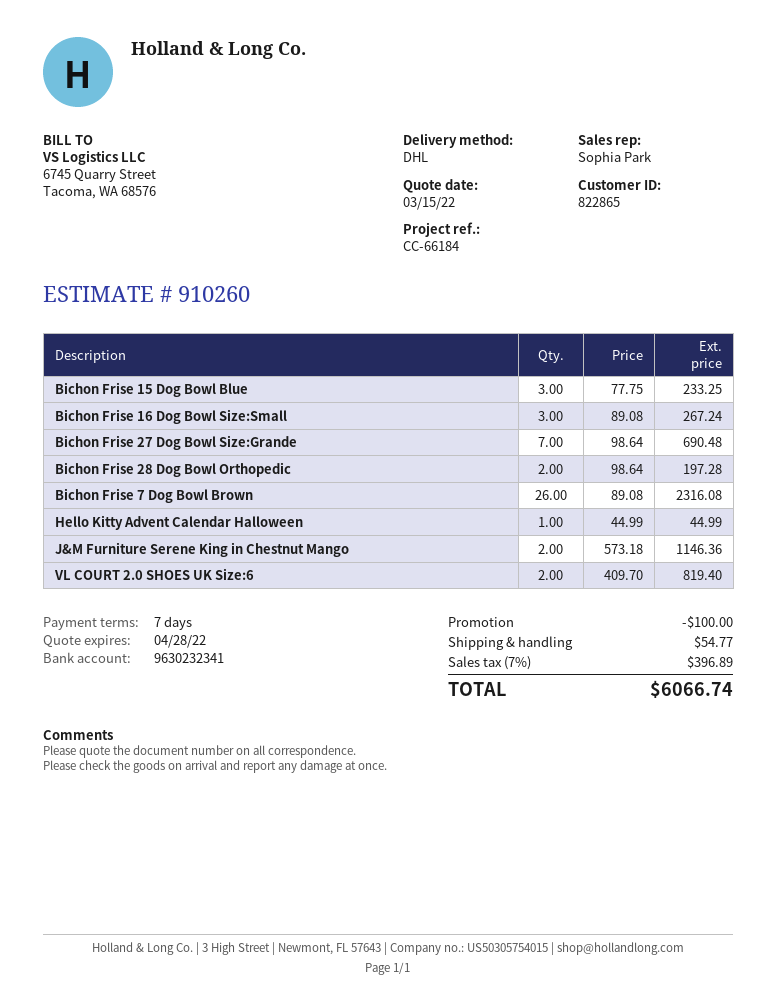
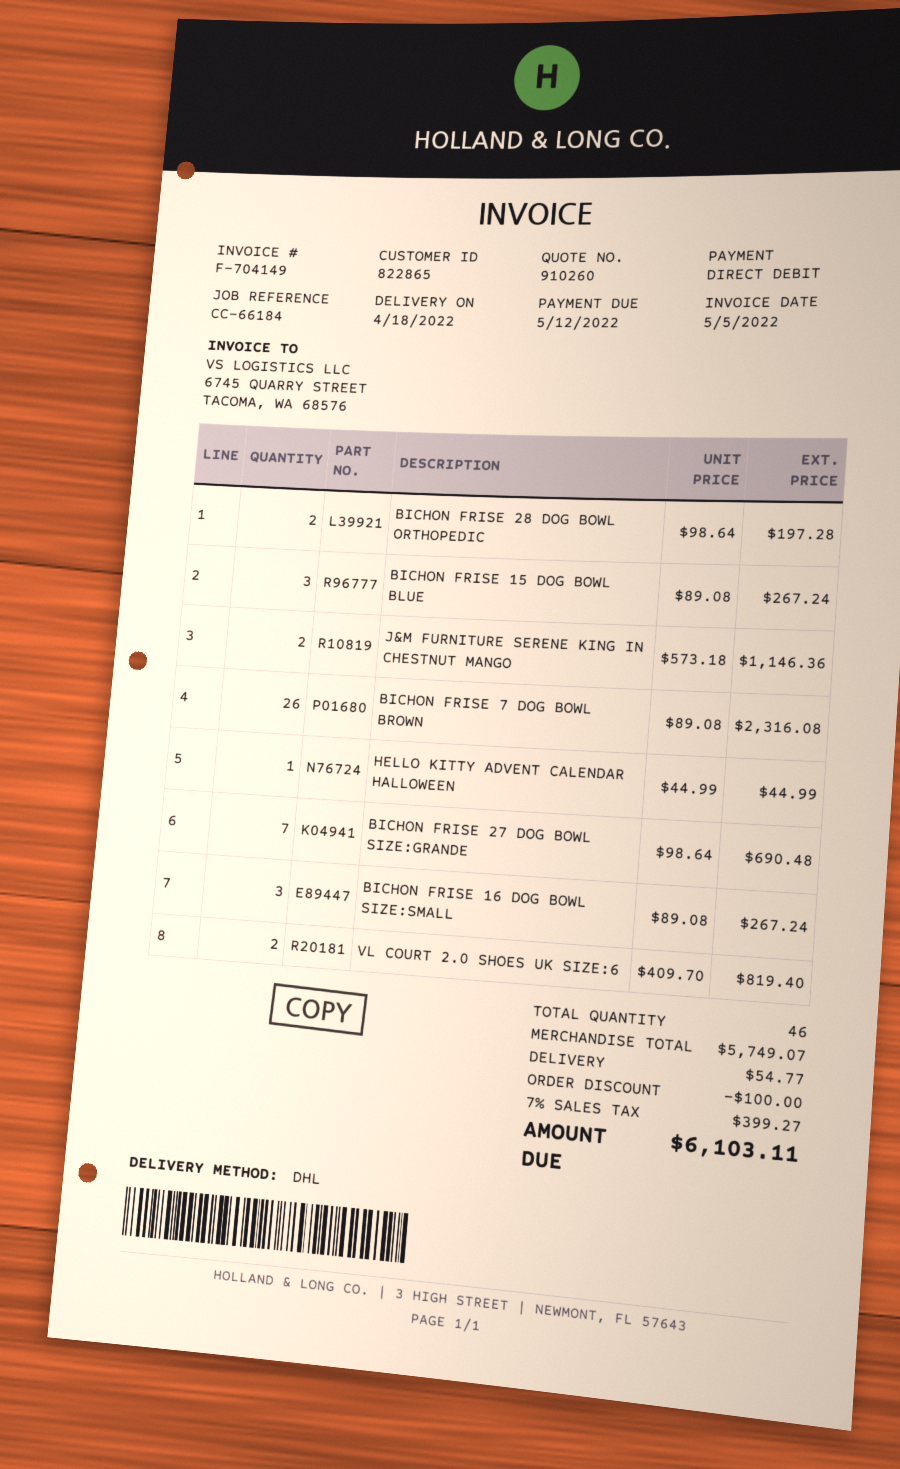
Bichon Frise 15 Dog Bowl Blue: 3 x 77.75 = 233.25 -> 3 x 89.08 = 267.24
tax: 7% = 396.89 -> 7% = 399.27
total: 6066.74 -> 6103.11

